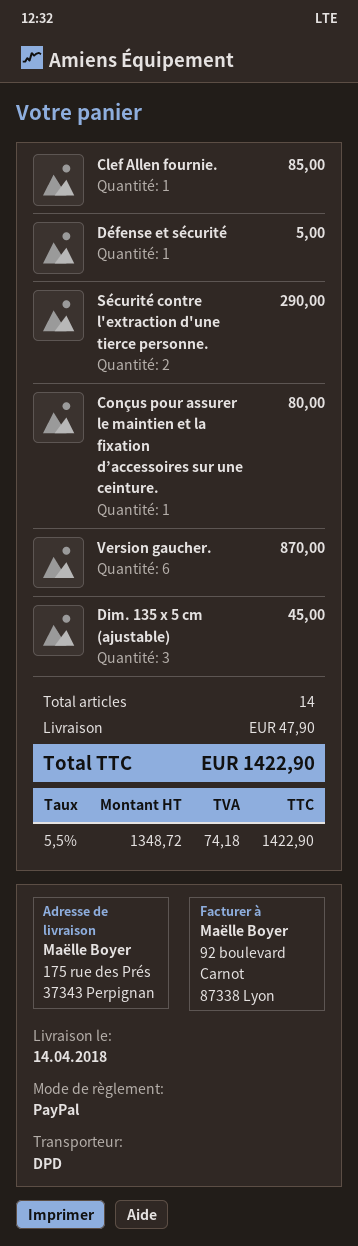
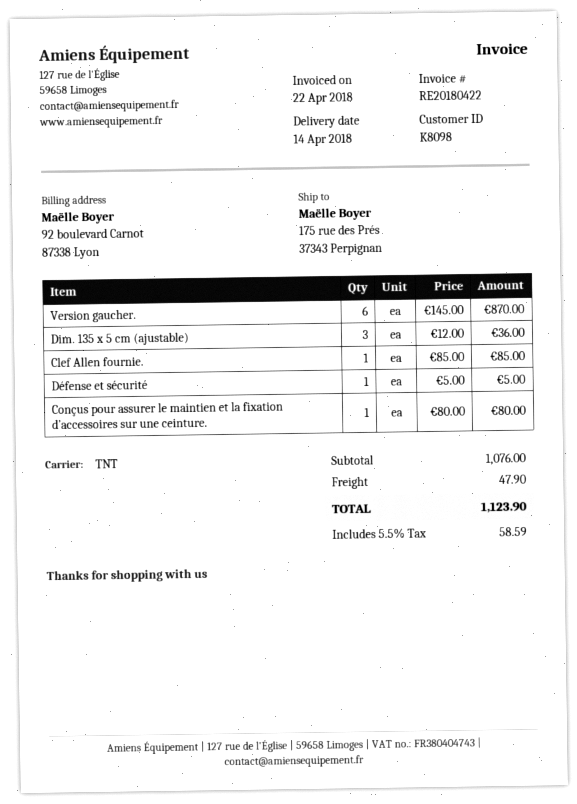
shipping method: DPD -> TNT
Sécurité contre l'extraction d'une tierce personne.: 2 for 290.00 -> none
Dim. 135 x 5 cm (ajustable): 3 for 45.00 -> 3 for 36.00
tax: 5.5% = 74.18 -> 5.5% = 58.59
total: 1422.90 -> 1123.90

